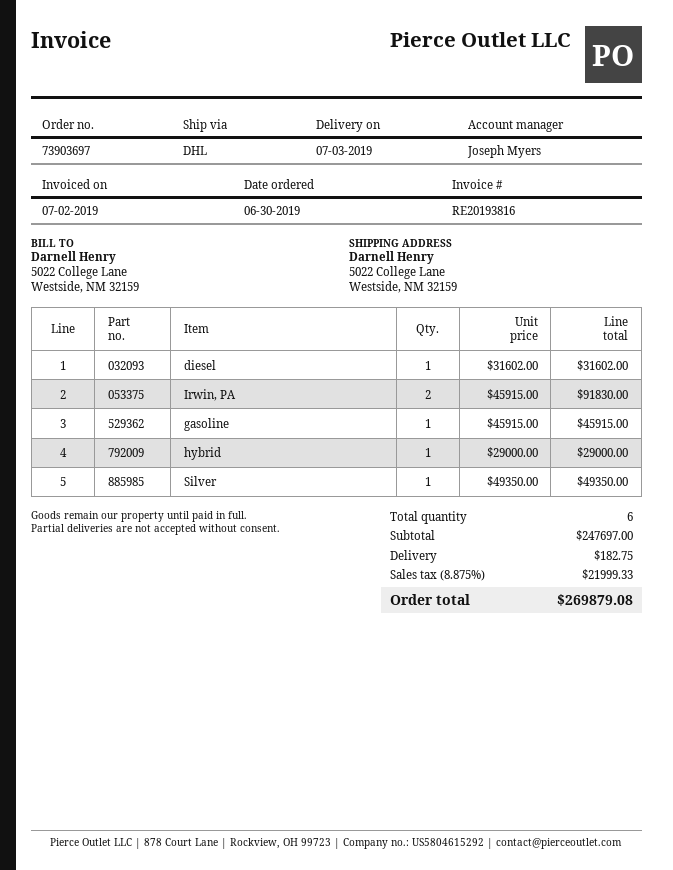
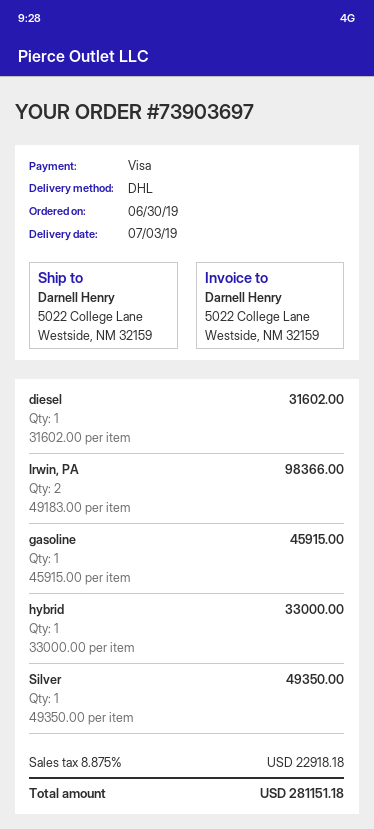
Irwin, PA: 2 x 45915.00 = 91830.00 -> 2 x 49183.00 = 98366.00
hybrid: 1 x 29000.00 = 29000.00 -> 1 x 33000.00 = 33000.00
shipping: 182.75 -> none
tax: 8.875% = 21999.33 -> 8.875% = 22918.18
total: 269879.08 -> 281151.18

